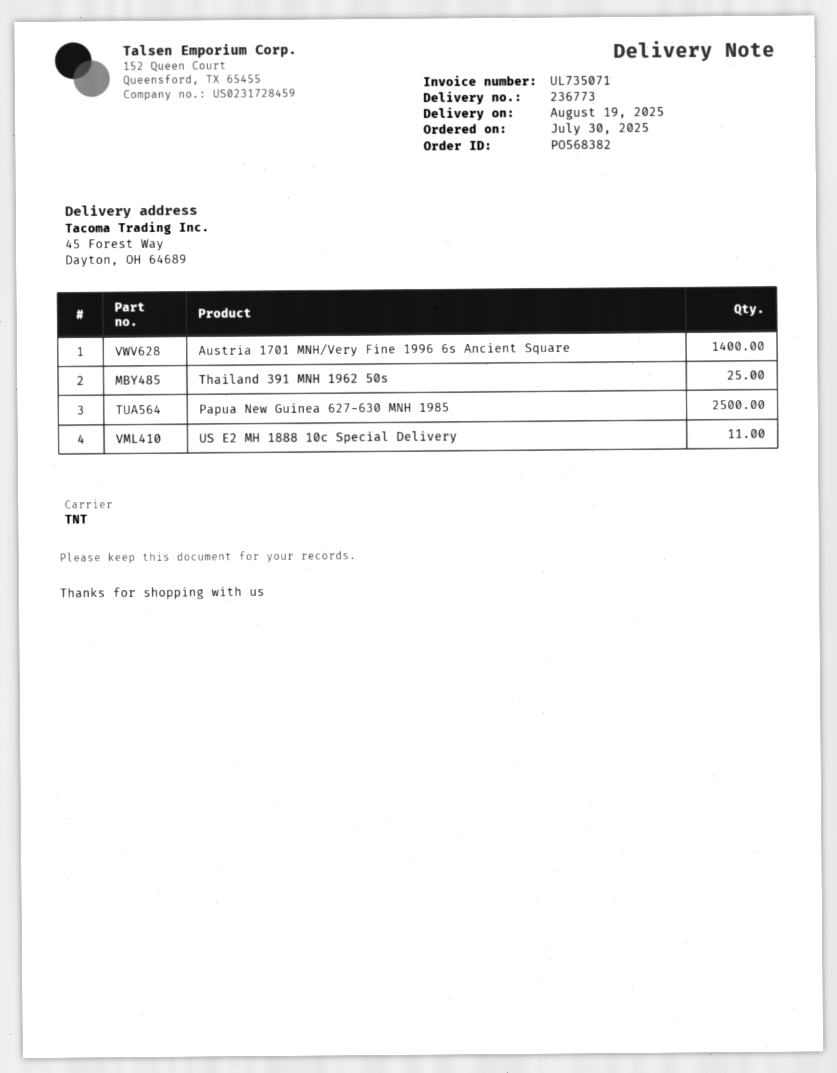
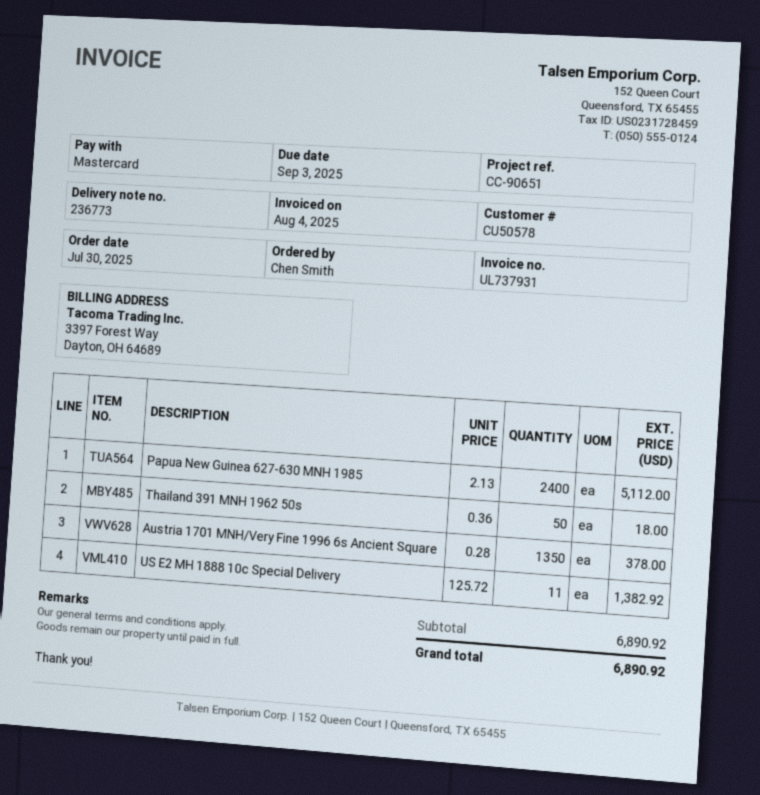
invoice number: UL735071 -> UL737931
Austria 1701 MNH/Very Fine 1996 6s Ancient Square: 1400 -> 1350
Thailand 391 MNH 1962 50s: 25 -> 50
Papua New Guinea 627-630 MNH 1985: 2500 -> 2400

